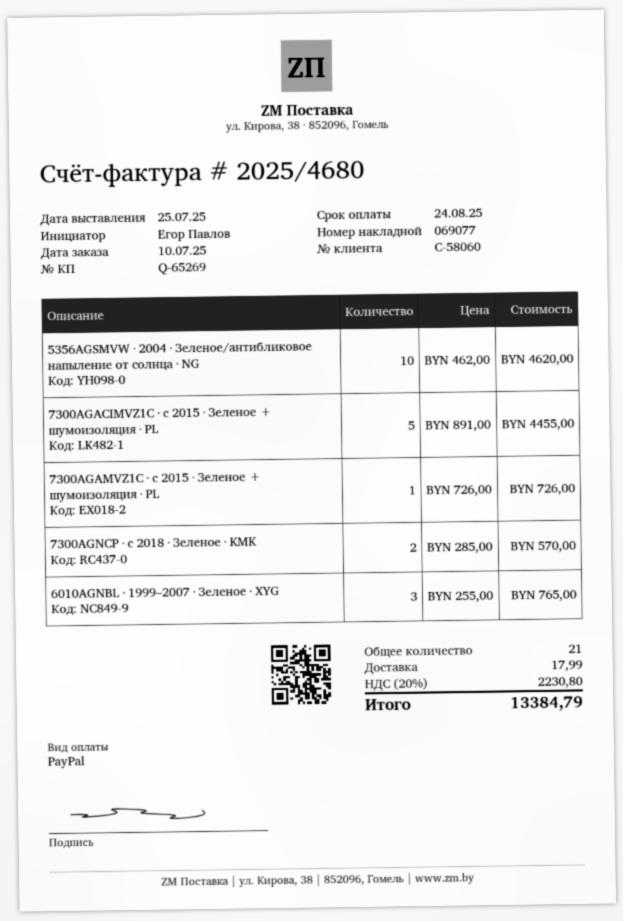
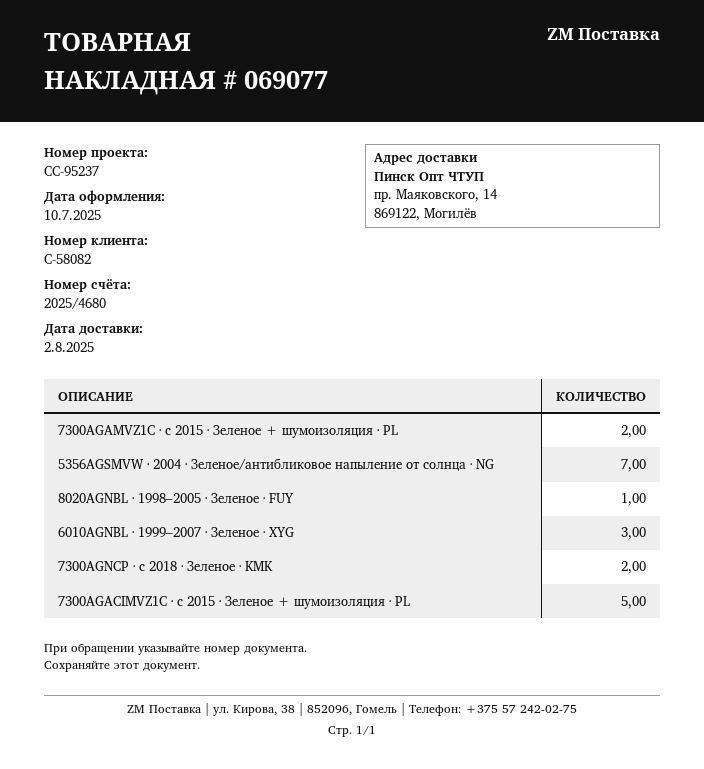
customer number: C-58060 -> C-58082
5356AGSMVW · 2004 · Зеленое/антибликовое напыление от солнца · NG: 10 -> 7
7300AGAMVZ1C · с 2015 · Зеленое + шумоизоляция · PL: 1 -> 2
8020AGNBL · 1998–2005 · Зеленое · FUY: none -> 1

